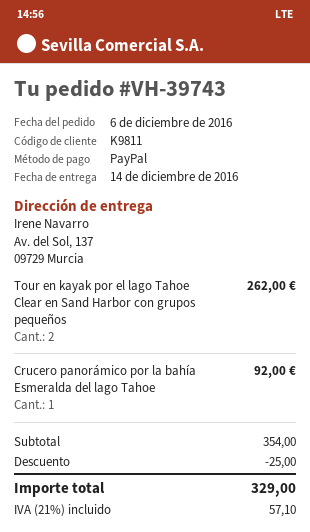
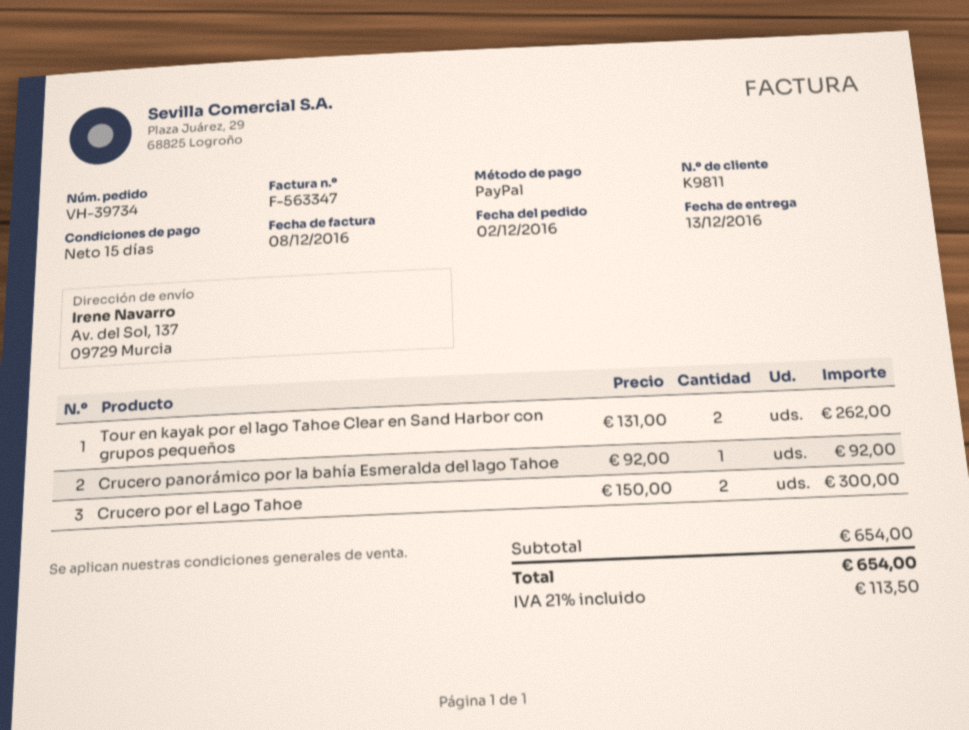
order number: VH-39743 -> VH-39734
order date: 2016-12-06 -> 2016-12-02
delivery date: 2016-12-14 -> 2016-12-13
Crucero por el Lago Tahoe: none -> 2 for 300.00
subtotal: 354.00 -> 654.00
discount: 25.00 -> none
tax: 21% = 57.10 -> 21% = 113.50
total: 329.00 -> 654.00

